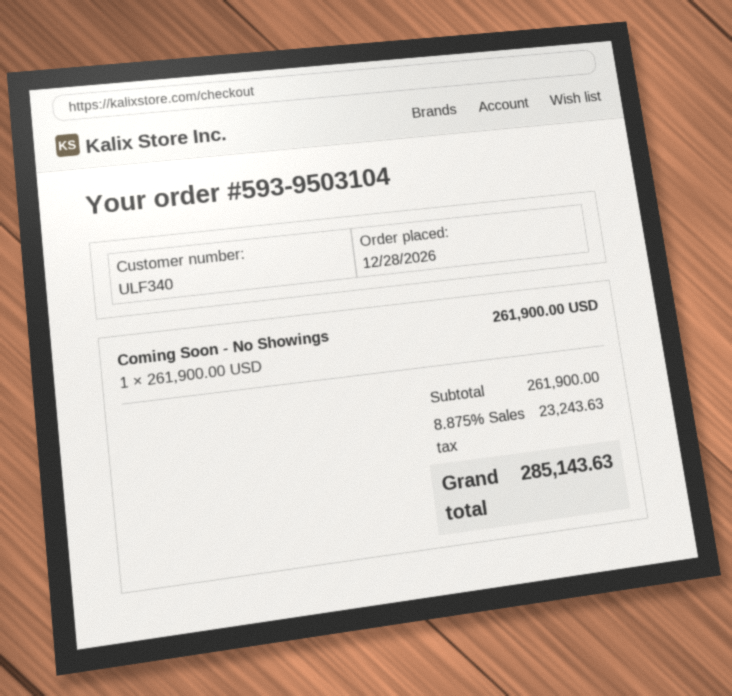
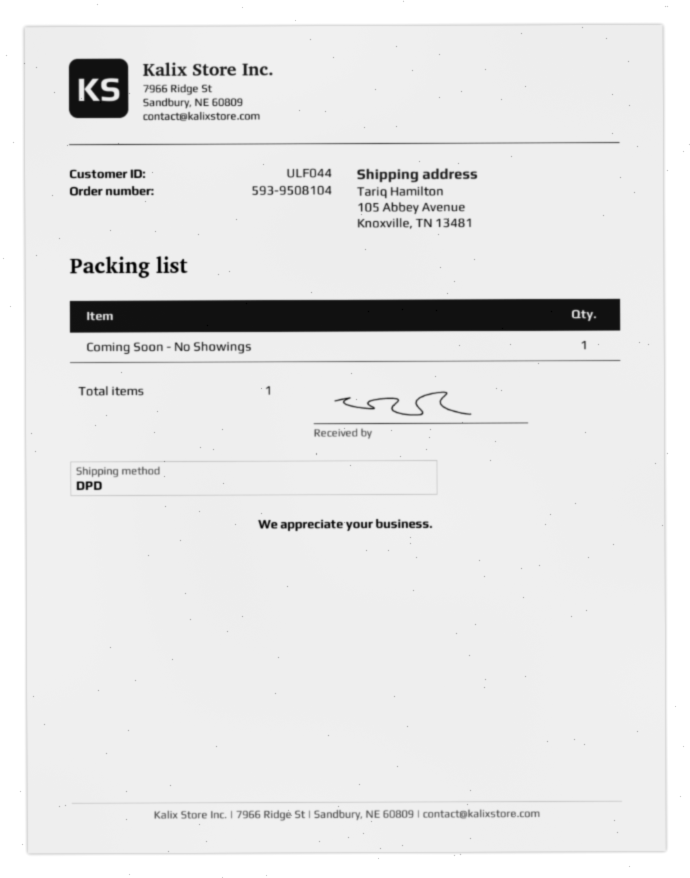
order number: 593-9503104 -> 593-9508104
customer number: ULF340 -> ULF044

